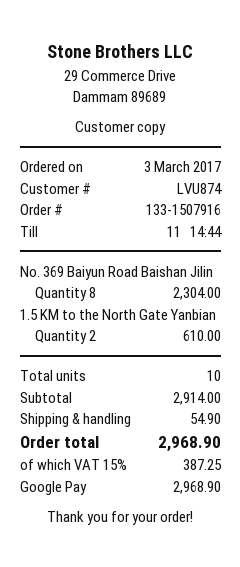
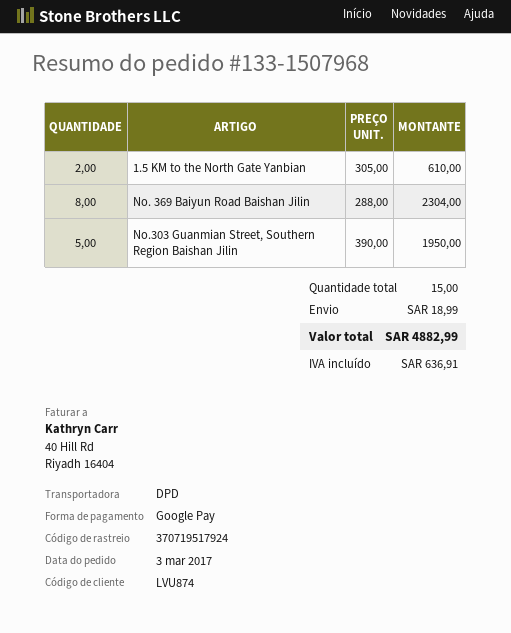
order number: 133-1507916 -> 133-1507968
No.303 Guanmian Street, Southern Region Baishan Jilin: none -> 5 for 1950.00
total quantity: 10 -> 15
shipping: 54.90 -> 18.99
tax: 387.25 -> 636.91
total: 2968.90 -> 4882.99

